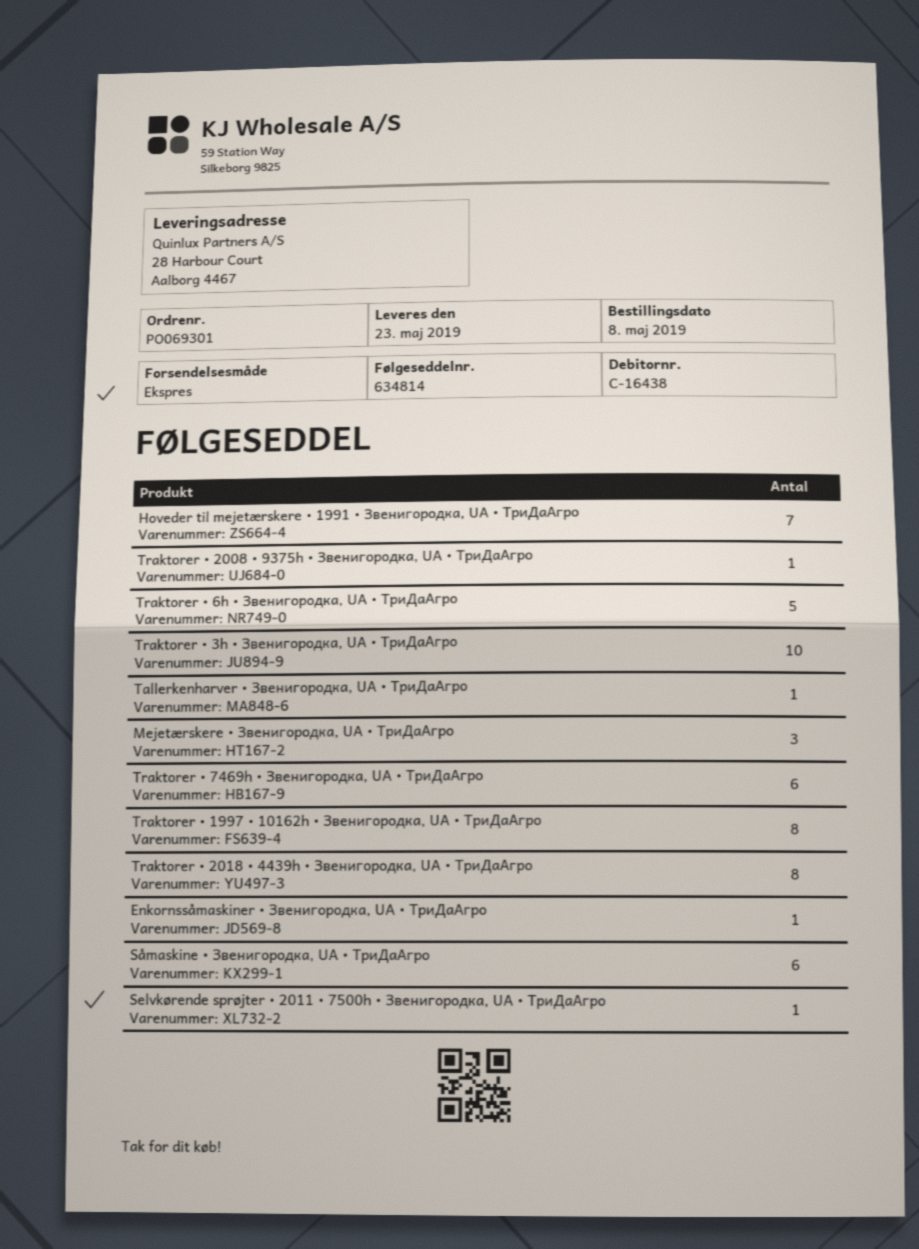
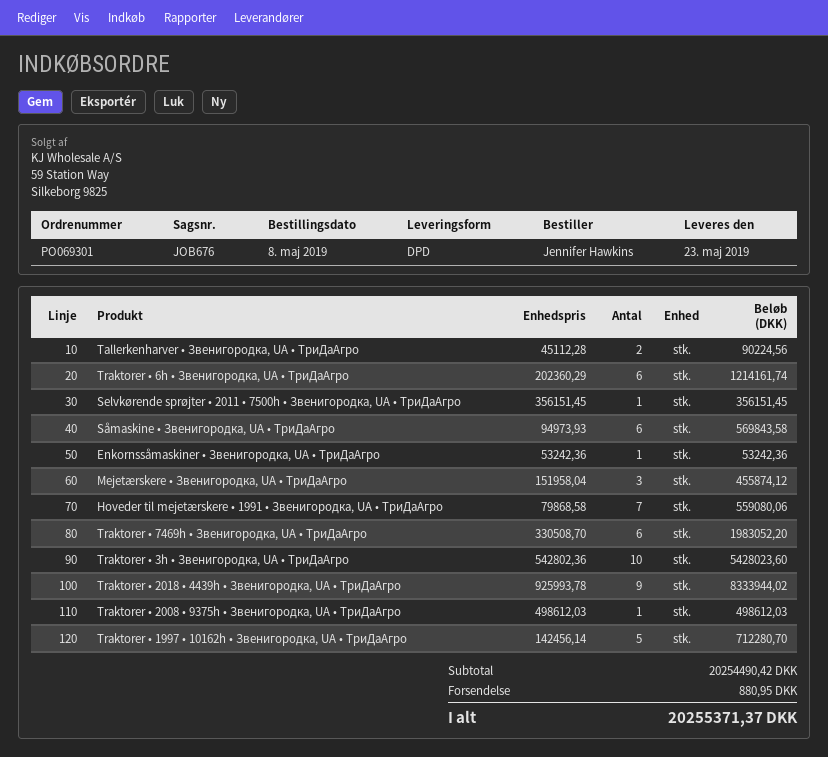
shipping method: express -> DPD
Traktorer • 6h • Звенигородка, UA • ТриДаАгро: 5 -> 6
Tallerkenharver • Звенигородка, UA • ТриДаАгро: 1 -> 2
Traktorer • 1997 • 10162h • Звенигородка, UA • ТриДаАгро: 8 -> 5
Traktorer • 2018 • 4439h • Звенигородка, UA • ТриДаАгро: 8 -> 9

